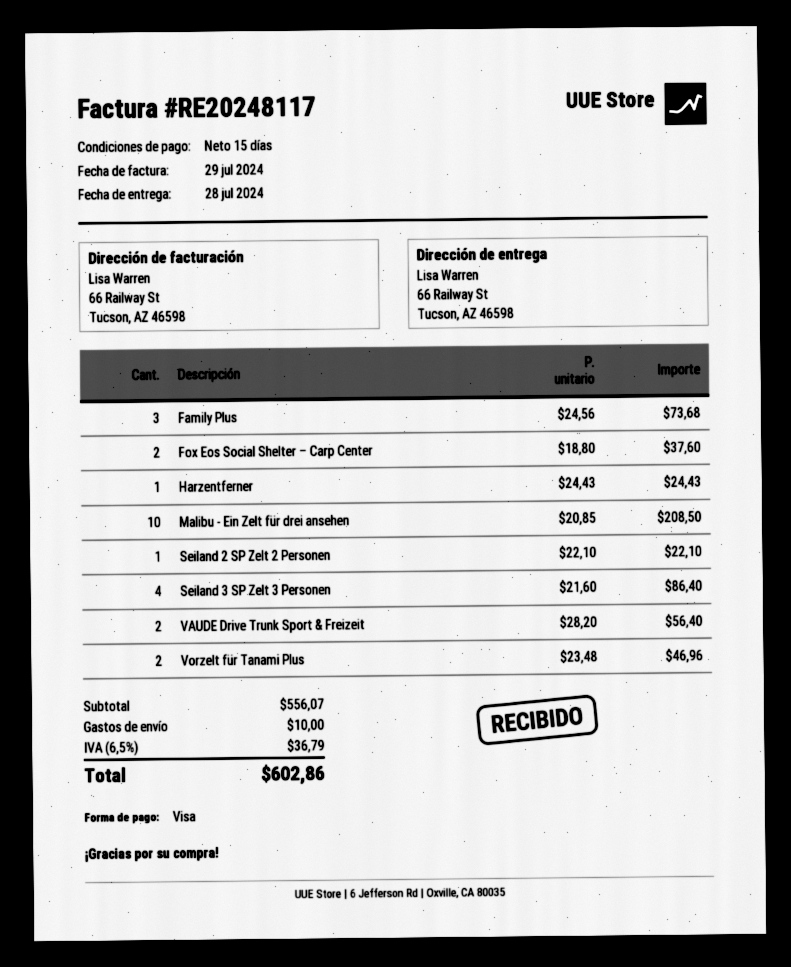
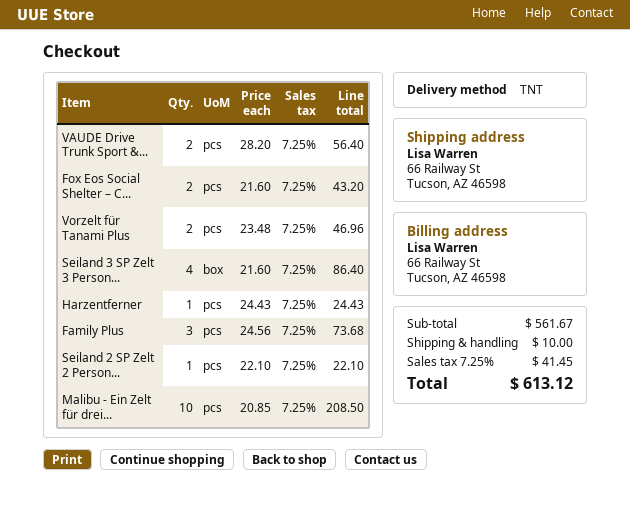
Fox Eos Social Shelter – Carp Center: 2 x 18.80 = 37.60 -> 2 x 21.60 = 43.20
subtotal: 556.07 -> 561.67
tax: 6.5% = 36.79 -> 7.25% = 41.45
total: 602.86 -> 613.12

